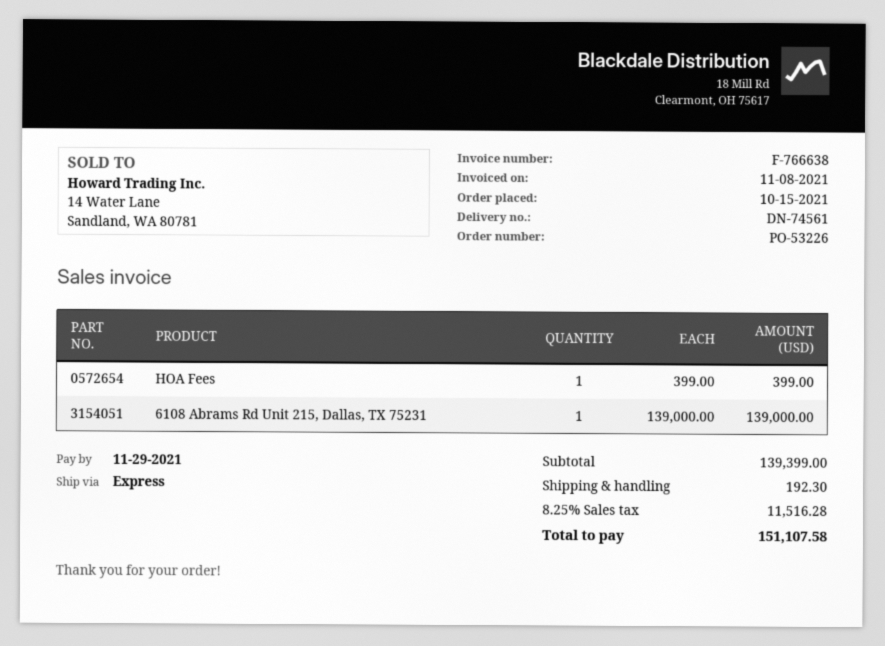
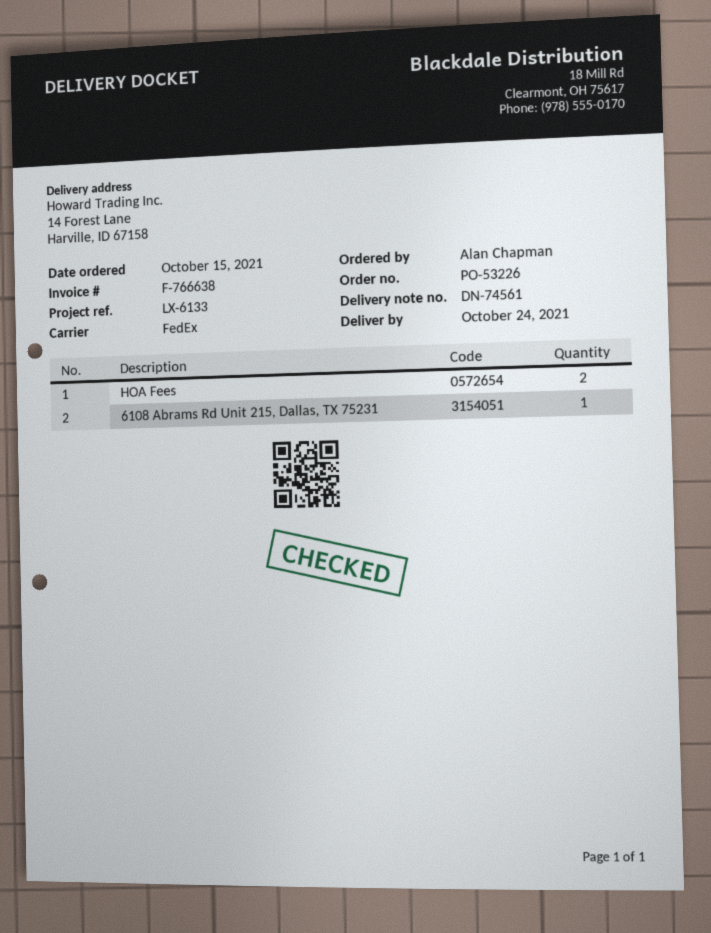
shipping method: express -> FedEx
HOA Fees: 1 -> 2

